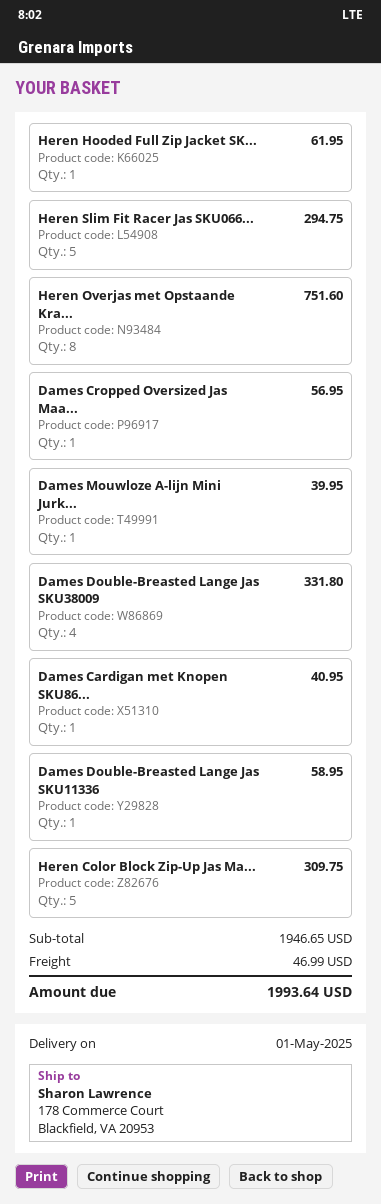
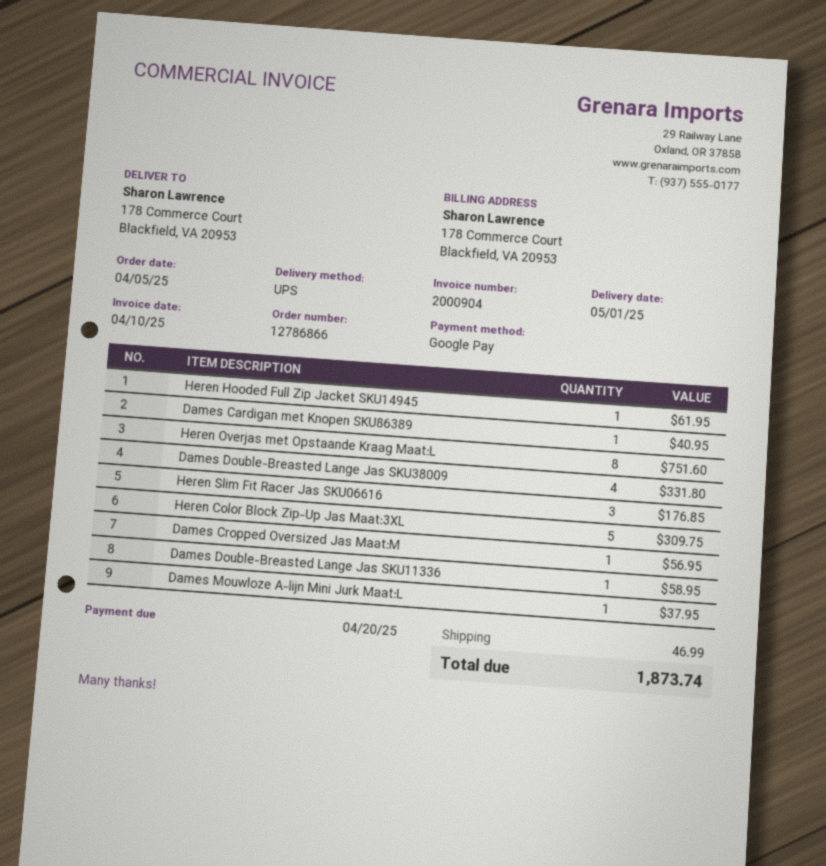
Heren Slim Fit Racer Jas SKU066...: 5 for 294.75 -> 3 for 176.85
Dames Mouwloze A-lijn Mini Jurk...: 1 for 39.95 -> 1 for 37.95
total: 1993.64 -> 1873.74

